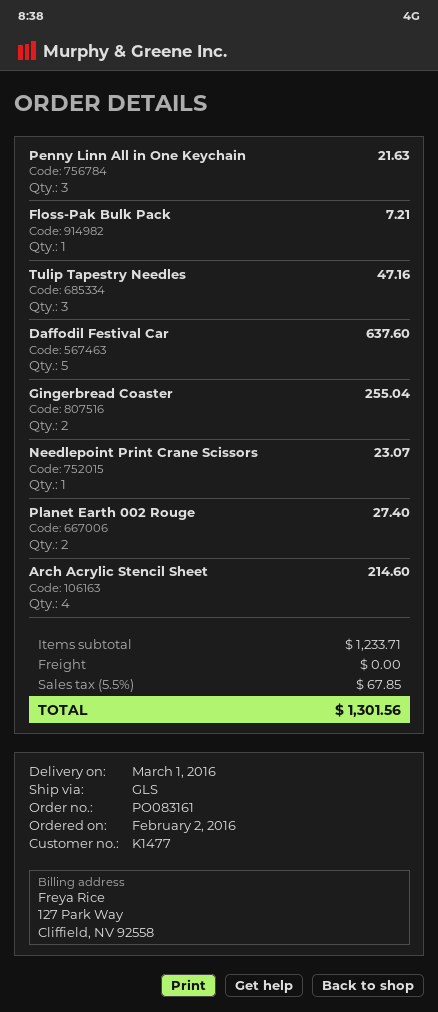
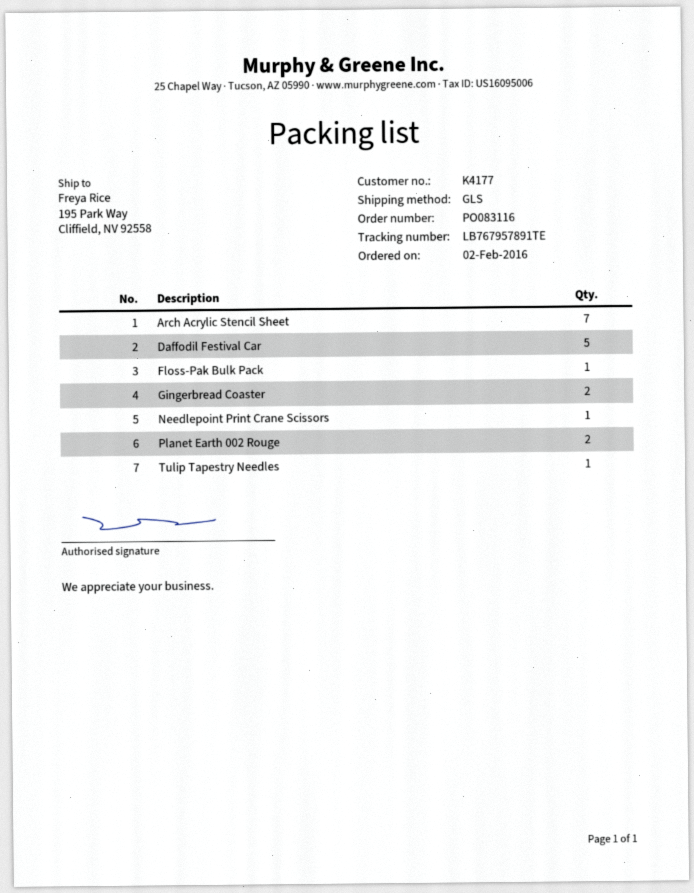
order number: PO083161 -> PO083116
customer number: K1477 -> K4177
Penny Linn All in One Keychain: 3 -> none
Tulip Tapestry Needles: 3 -> 1
Arch Acrylic Stencil Sheet: 4 -> 7

